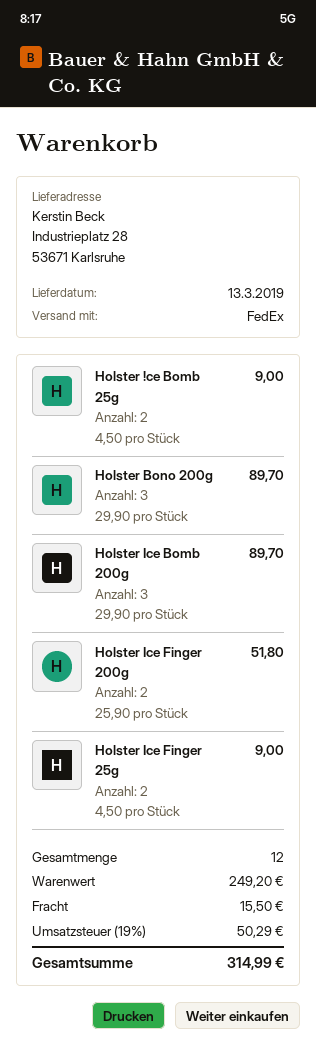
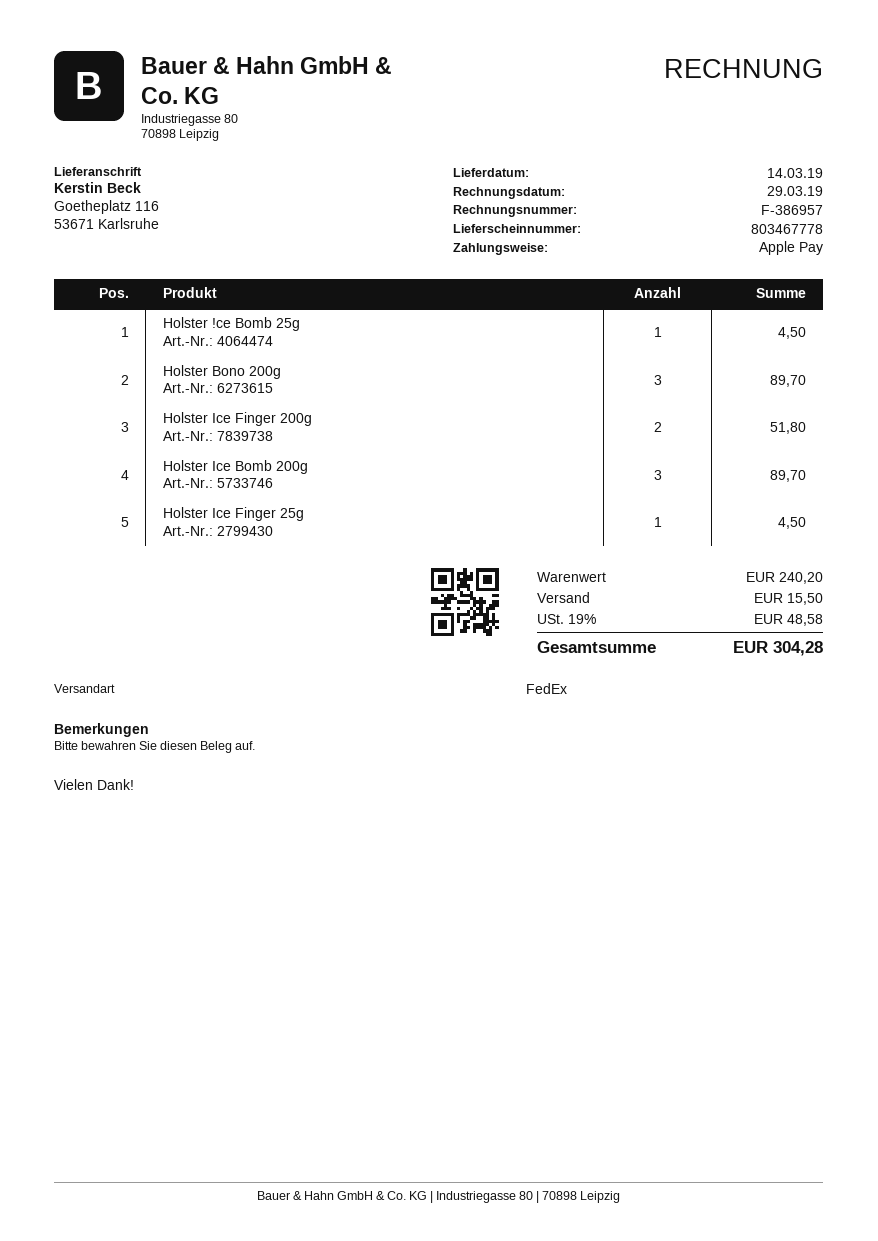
delivery date: 2019-03-13 -> 2019-03-14
ship to: Industrieplatz 28, 53671 Karlsruhe -> Goetheplatz 116, 53671 Karlsruhe
Holster !ce Bomb 25g: 2 for 9.00 -> 1 for 4.50
Holster Ice Finger 25g: 2 for 9.00 -> 1 for 4.50
subtotal: 249.20 -> 240.20
tax: 19% = 50.29 -> 19% = 48.58
total: 314.99 -> 304.28

